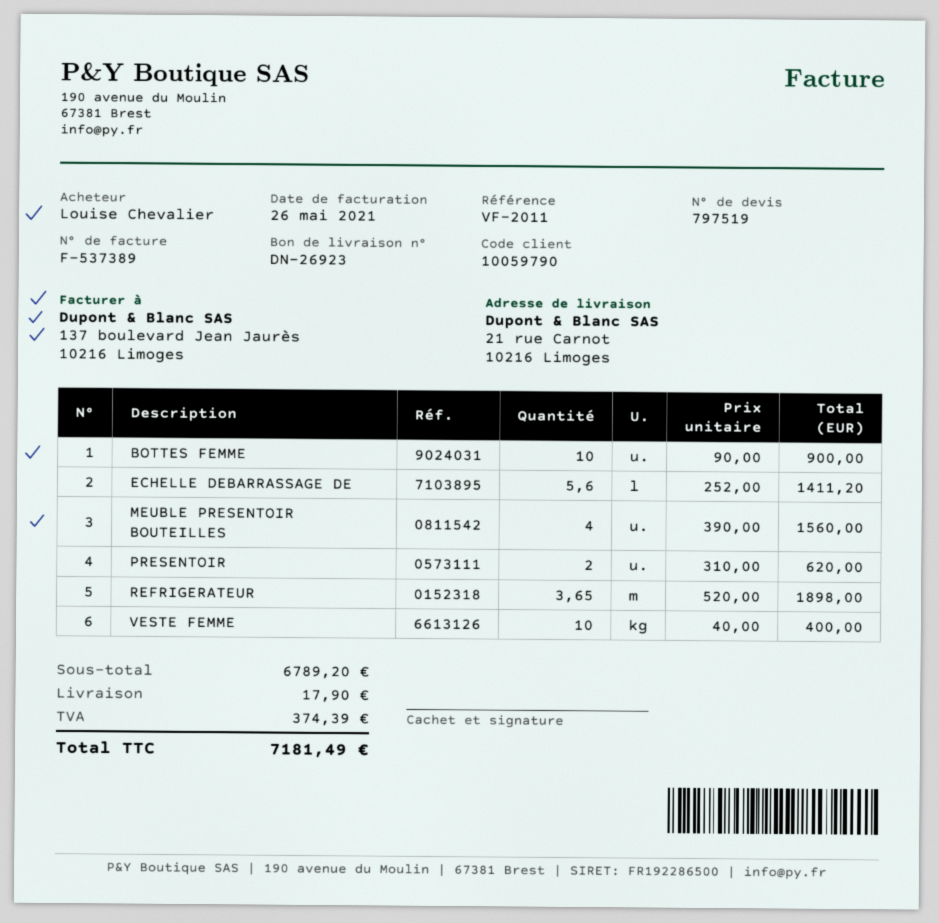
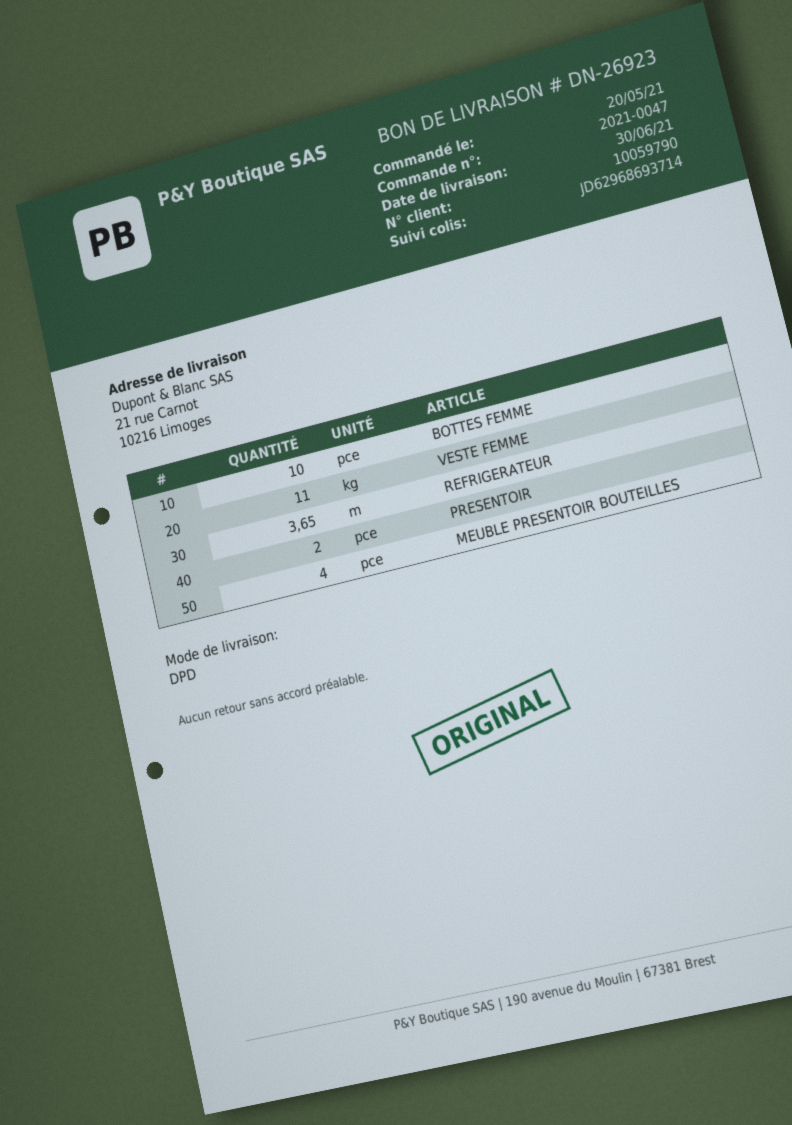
ECHELLE DEBARRASSAGE DE: 5.6 -> none
VESTE FEMME: 10 -> 11

